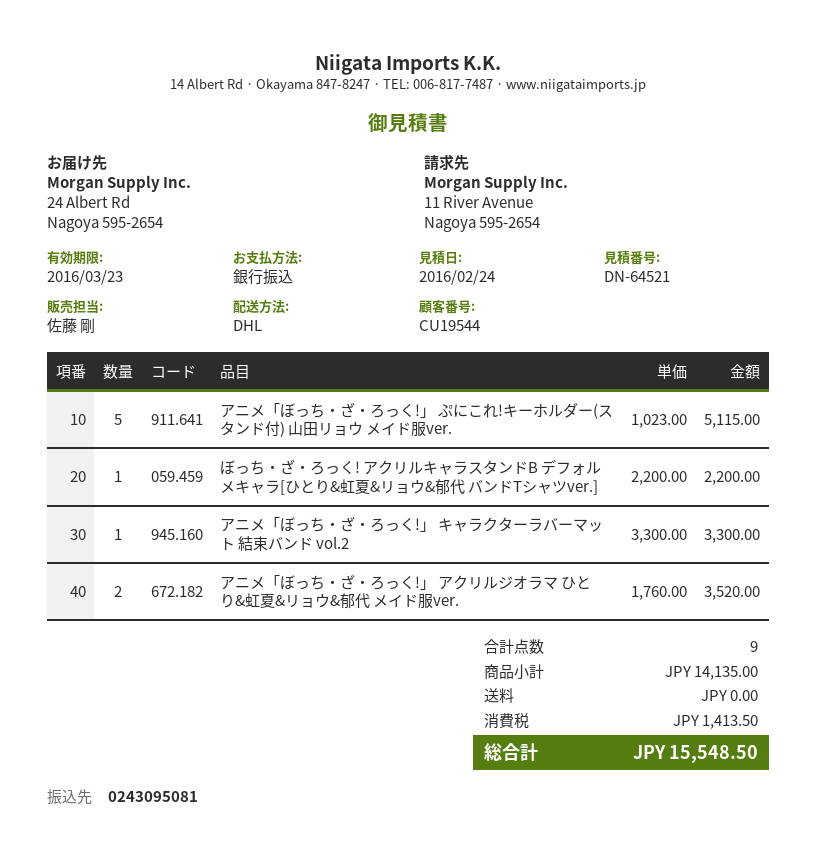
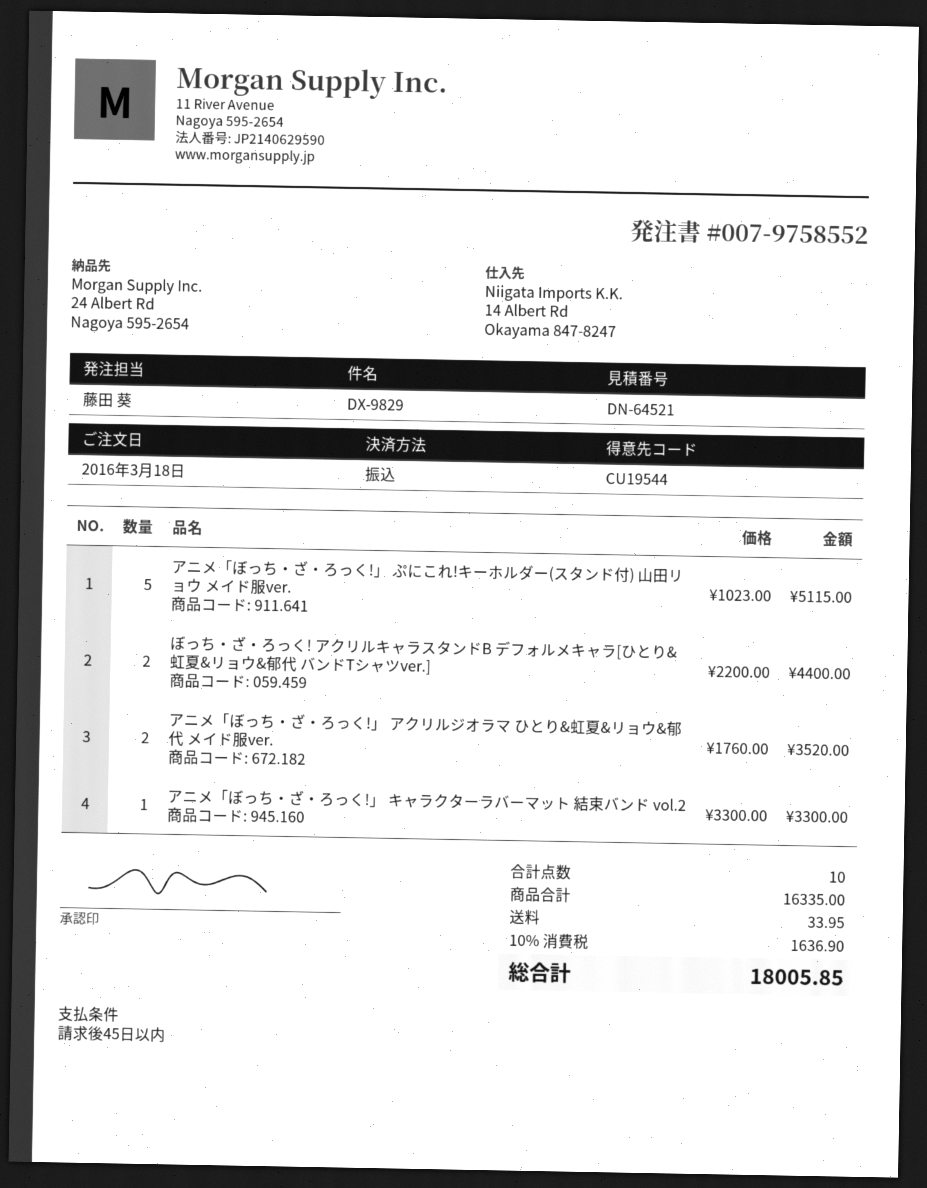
ぼっち・ざ・ろっく! アクリルキャラスタンドB デフォルメキャラ[ひとり&虹夏&リョウ&郁代 バンドTシャツver.]: 1 x 2200.00 = 2200.00 -> 2 x 2200.00 = 4400.00
total quantity: 9 -> 10
subtotal: 14135.00 -> 16335.00
shipping: 0.00 -> 33.95
tax: 1413.50 -> 1636.90
total: 15548.50 -> 18005.85

